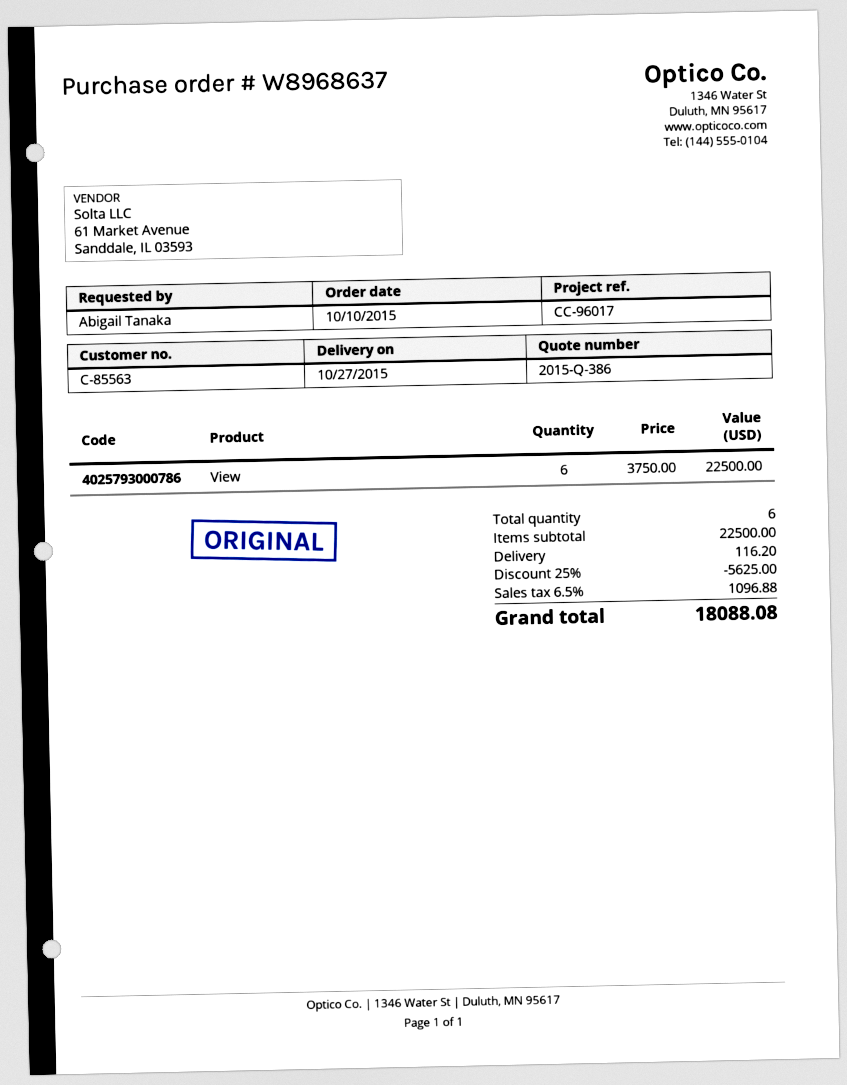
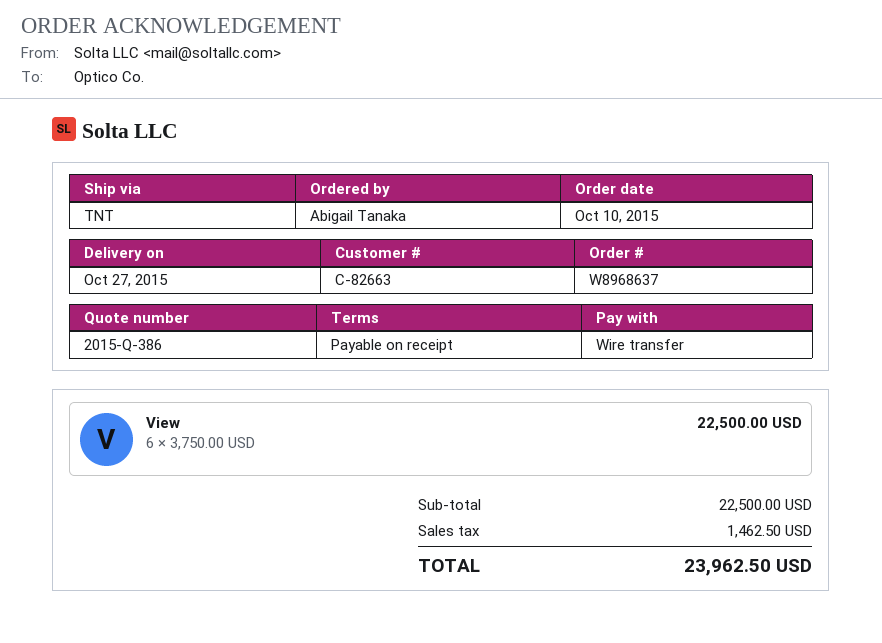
customer number: C-85563 -> C-82663
discount: 25% = 5625.00 -> none
shipping: 116.20 -> none
tax: 1096.88 -> 1462.50
total: 18088.08 -> 23962.50

